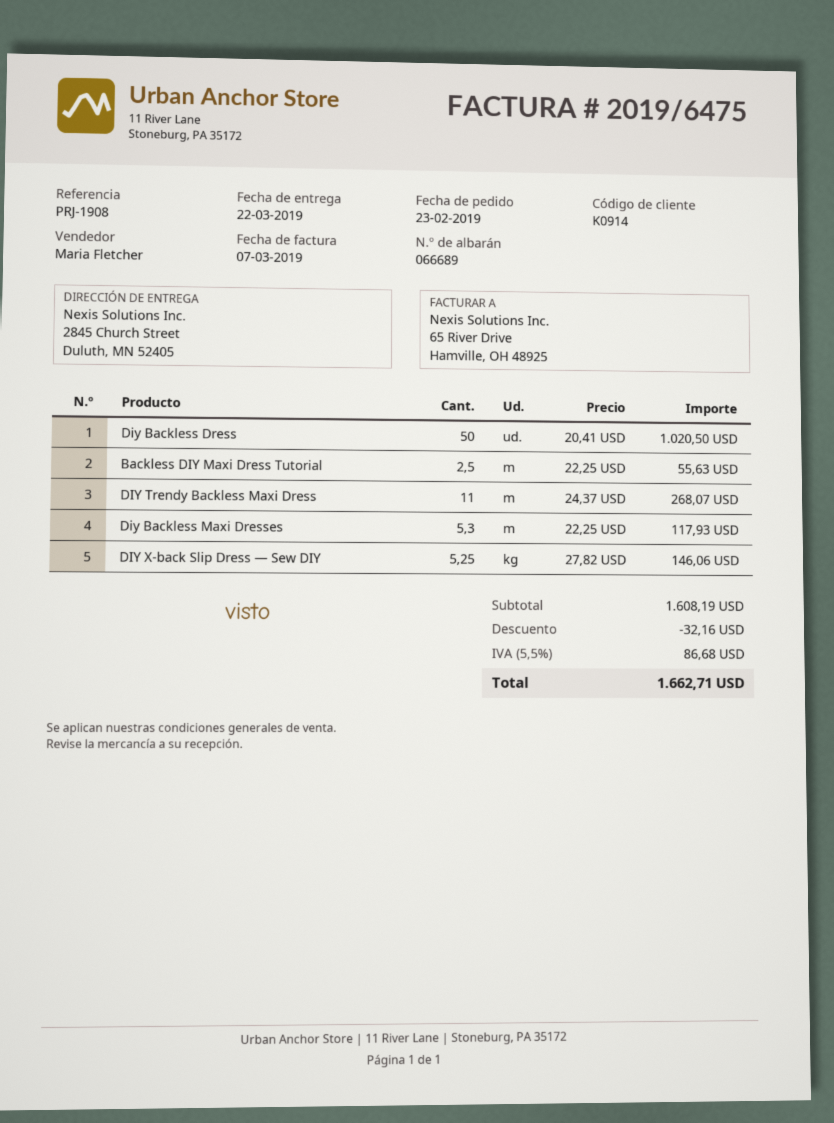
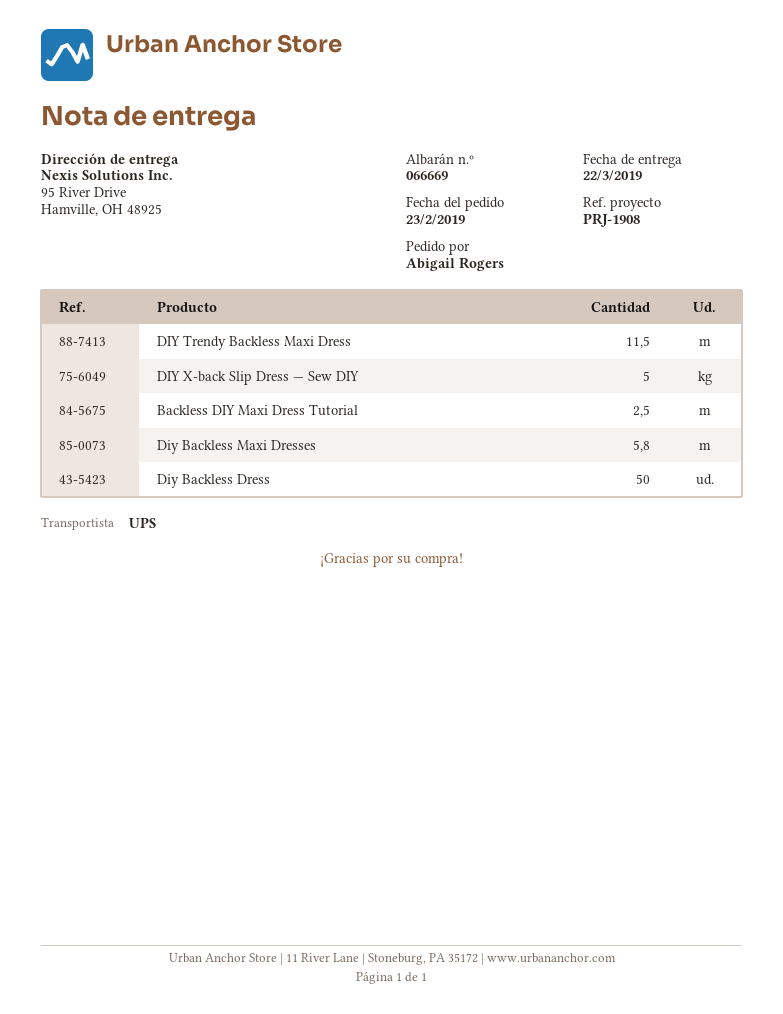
delivery note number: 066689 -> 066669
ship to: 2845 Church Street, Duluth, MN 52405 -> 95 River Drive, Hamville, OH 48925
DIY Trendy Backless Maxi Dress: 11 -> 11.5
Diy Backless Maxi Dresses: 5.3 -> 5.8
DIY X-back Slip Dress — Sew DIY: 5.25 -> 5

